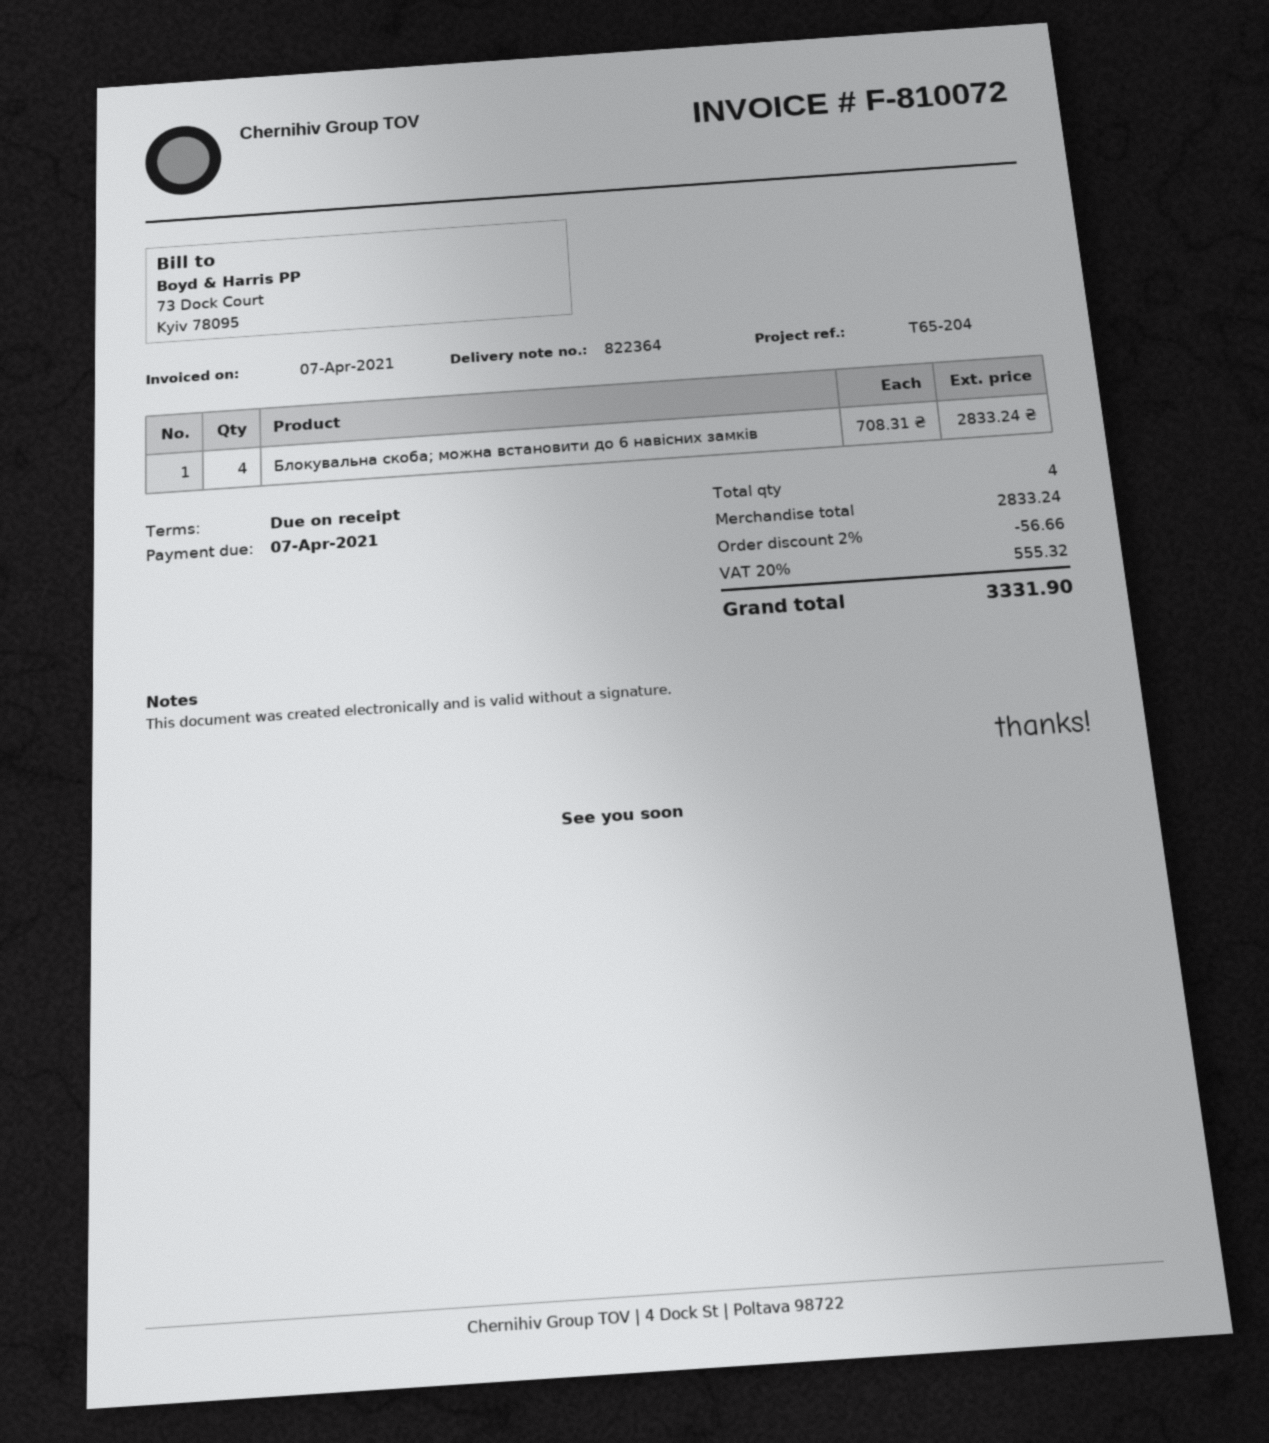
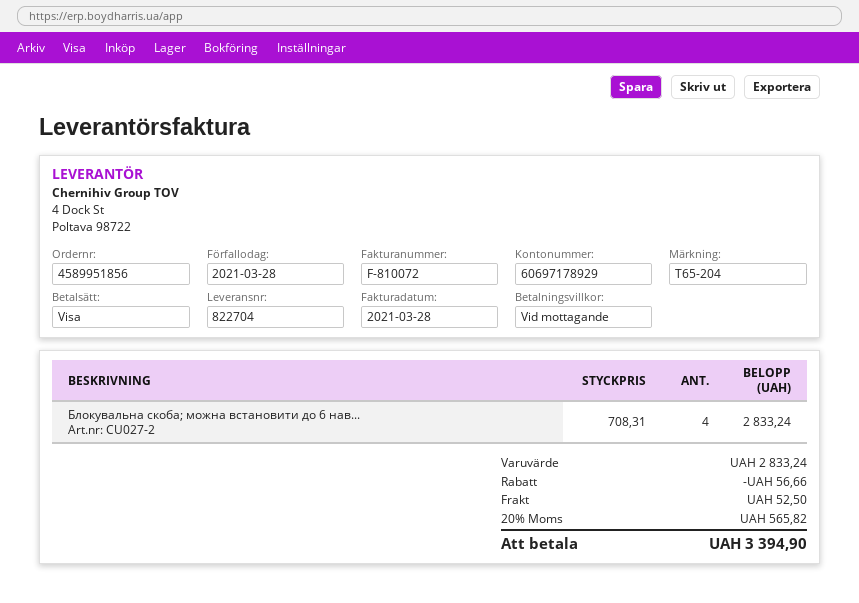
delivery note number: 822364 -> 822704
invoice date: 2021-04-07 -> 2021-03-28
due date: 2021-04-07 -> 2021-03-28
shipping: none -> 52.50
tax: 20% = 555.32 -> 20% = 565.82
total: 3331.90 -> 3394.90

